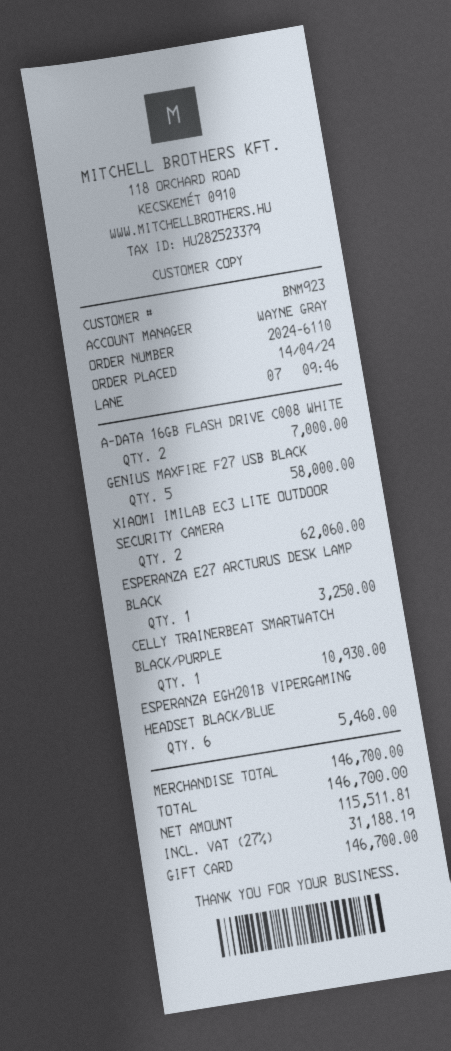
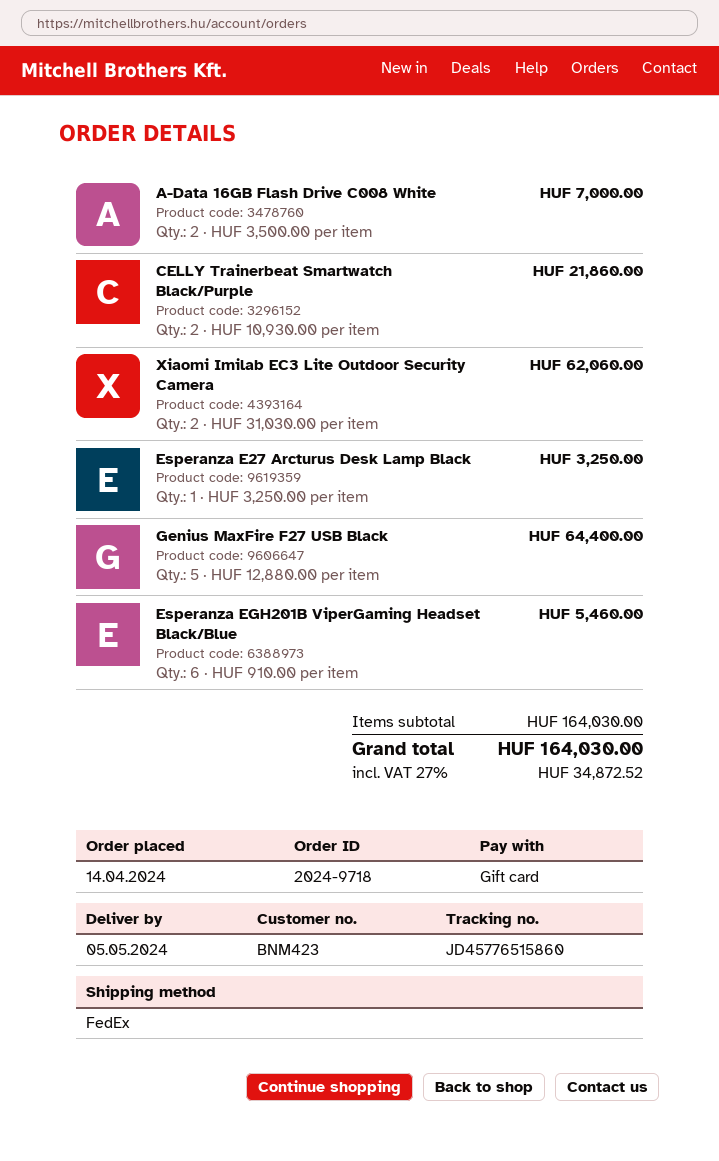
order number: 2024-6110 -> 2024-9718
customer number: BNM923 -> BNM423
GENIUS MAXFIRE F27 USB BLACK: 5 for 58000.00 -> 5 for 64400.00
CELLY TRAINERBEAT SMARTWATCH BLACK/PURPLE: 1 for 10930.00 -> 2 for 21860.00
subtotal: 146700.00 -> 164030.00
tax: 27% = 31188.19 -> 27% = 34872.52
total: 146700.00 -> 164030.00

